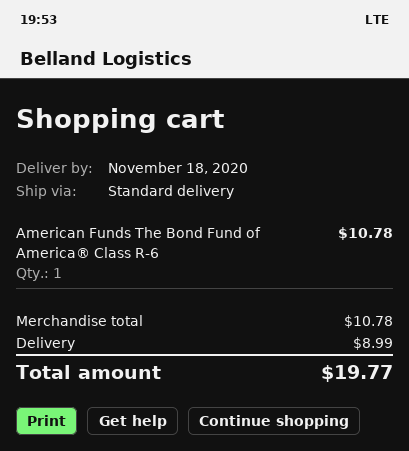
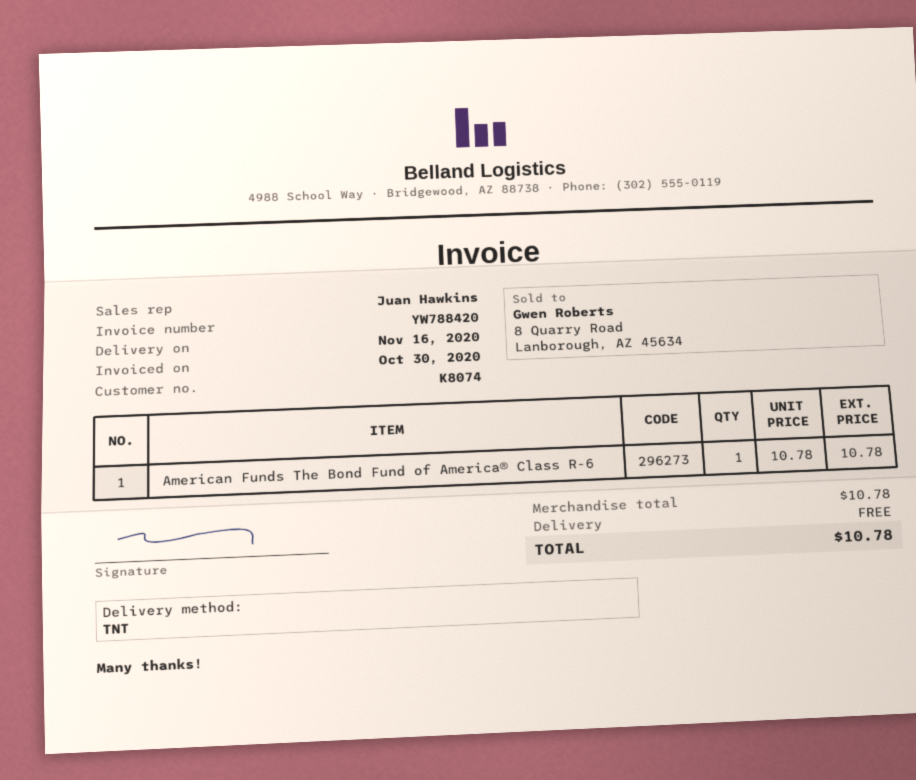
delivery date: 2020-11-18 -> 2020-11-16
shipping method: standard -> TNT
shipping: 8.99 -> 0.00
total: 19.77 -> 10.78

